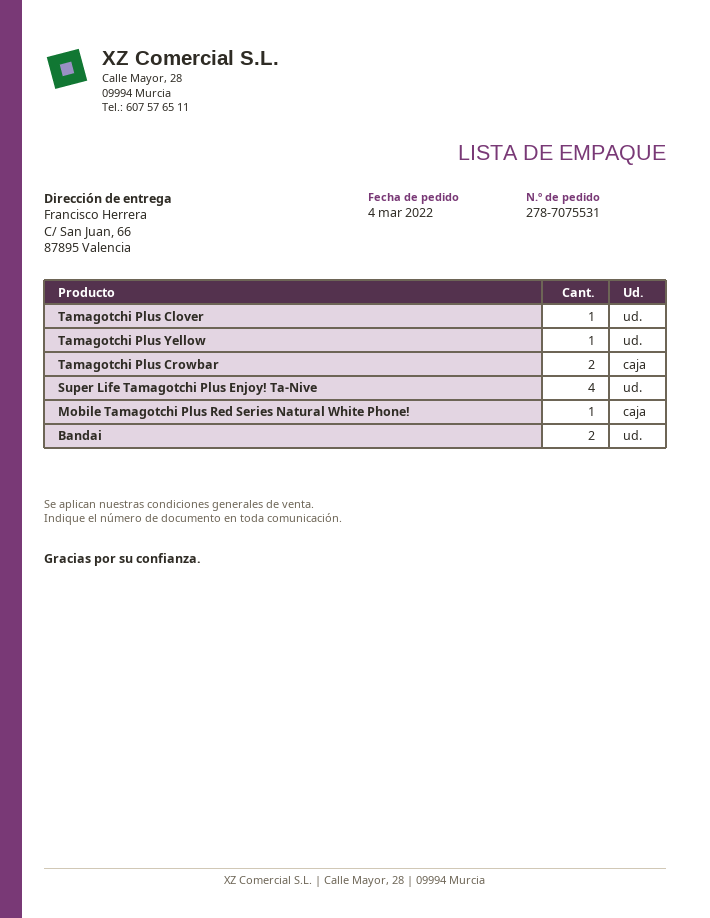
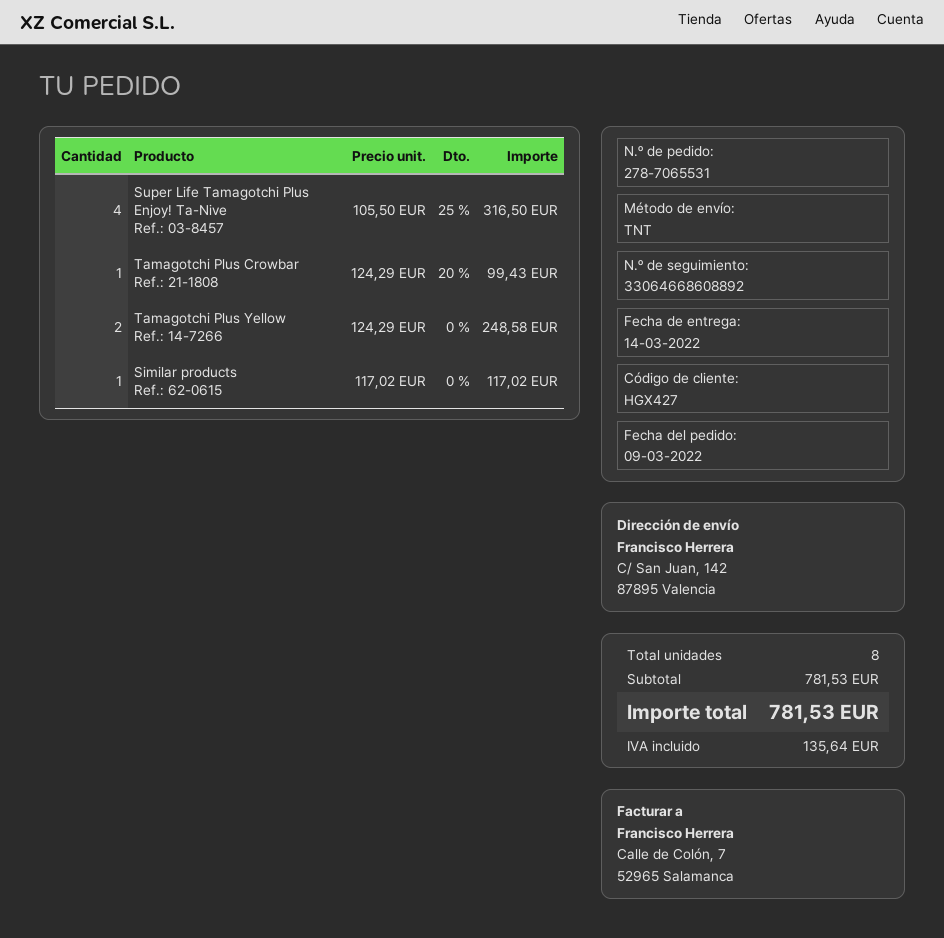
order number: 278-7075531 -> 278-7065531
order date: 2022-03-04 -> 2022-03-09
ship to: C/ San Juan, 66, 87895 Valencia -> C/ San Juan, 142, 87895 Valencia
Tamagotchi Plus Clover: 1 -> none
Tamagotchi Plus Yellow: 1 -> 2
Tamagotchi Plus Crowbar: 2 -> 1
Mobile Tamagotchi Plus Red Series Natural White Phone!: 1 -> none
Bandai: 2 -> none
Similar products: none -> 1

